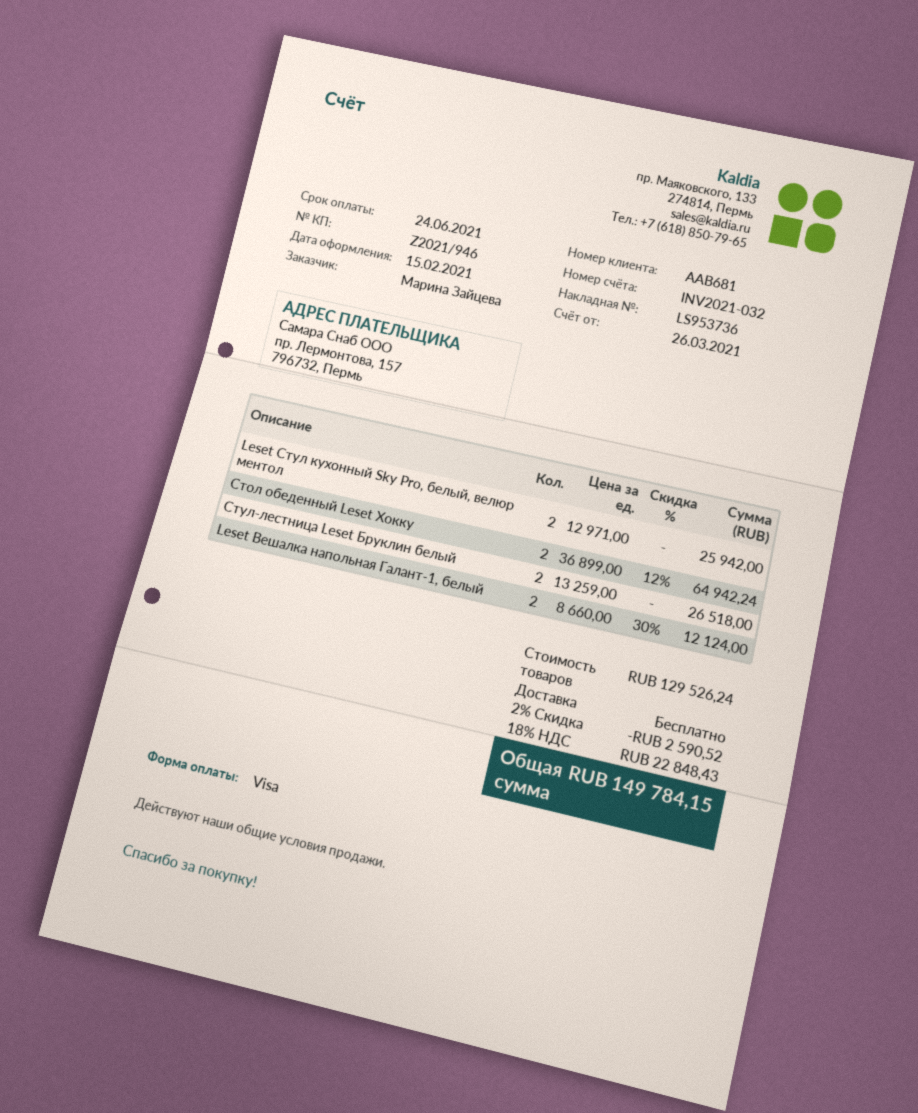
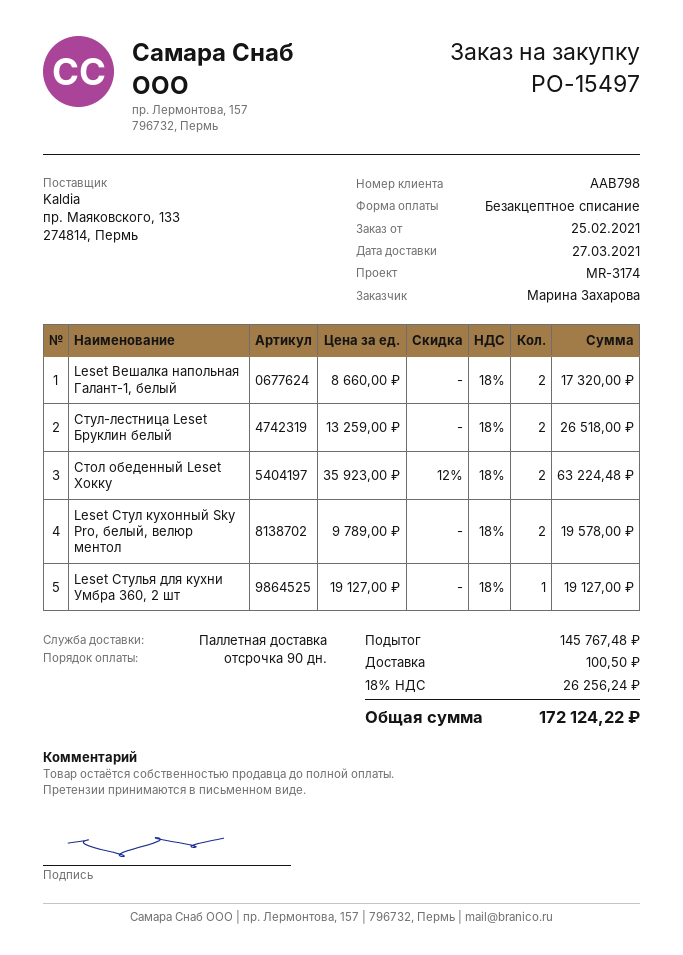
order date: 2021-02-15 -> 2021-02-25
customer number: AAB681 -> AAB798
ordered by: Марина Зайцева -> Марина Захарова
payment method: Visa -> direct debit
Leset Стул кухонный Sky Pro, белый, велюр ментол: 2 x 12971.00 = 25942.00 -> 2 x 9789.00 = 19578.00
Стол обеденный Leset Хокку: 2 x 36899.00 - 12% = 64942.24 -> 2 x 35923.00 - 12% = 63224.48
Leset Вешалка напольная Галант-1, белый: 2 x 8660.00 - 30% = 12124.00 -> 2 x 8660.00 = 17320.00
Leset Стулья для кухни Умбра 360, 2 шт: none -> 1 x 19127.00 = 19127.00
subtotal: 129526.24 -> 145767.48
discount: 2% = 2590.52 -> none
shipping: 0.00 -> 100.50
tax: 18% = 22848.43 -> 18% = 26256.24
total: 149784.15 -> 172124.22

